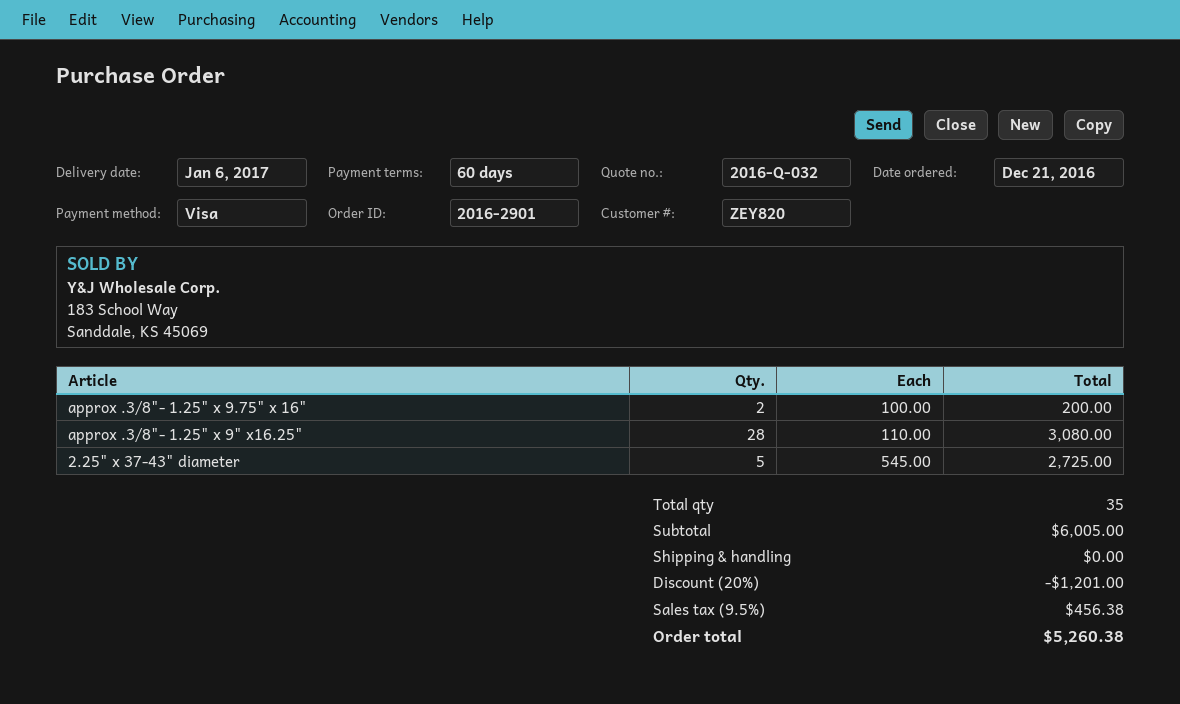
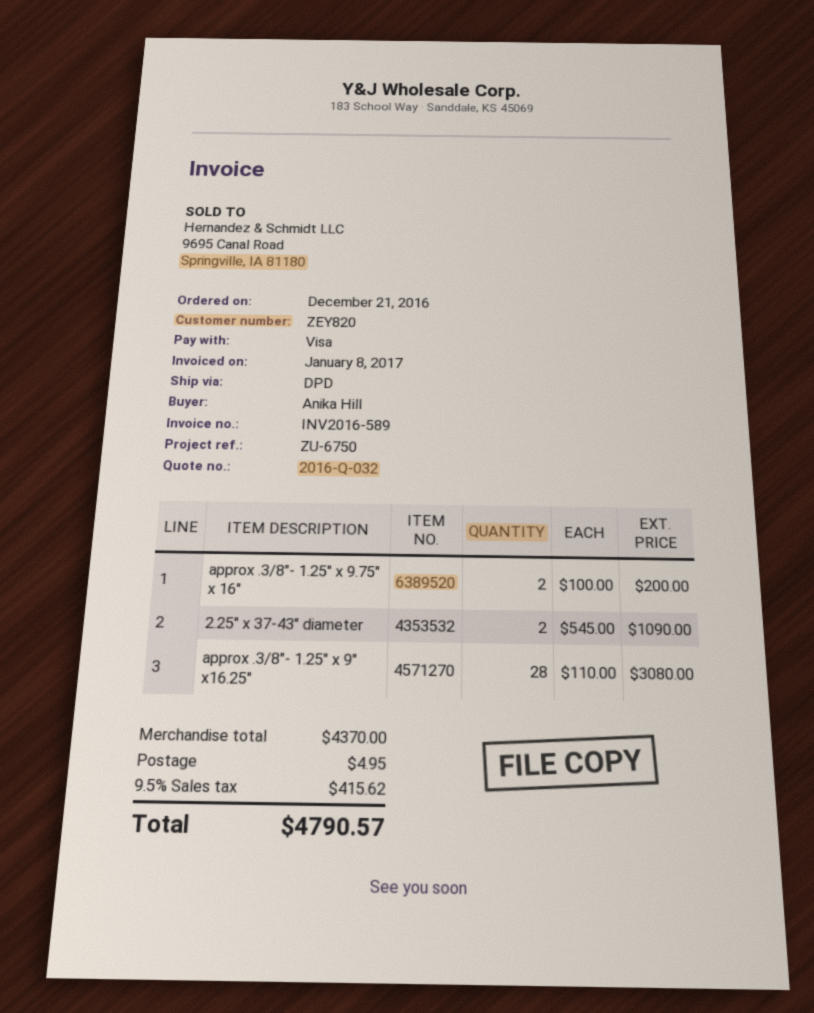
2.25" x 37-43" diameter: 5 x 545.00 = 2725.00 -> 2 x 545.00 = 1090.00
subtotal: 6005.00 -> 4370.00
discount: 20% = 1201.00 -> none
shipping: 0.00 -> 4.95
tax: 9.5% = 456.38 -> 9.5% = 415.62
total: 5260.38 -> 4790.57

